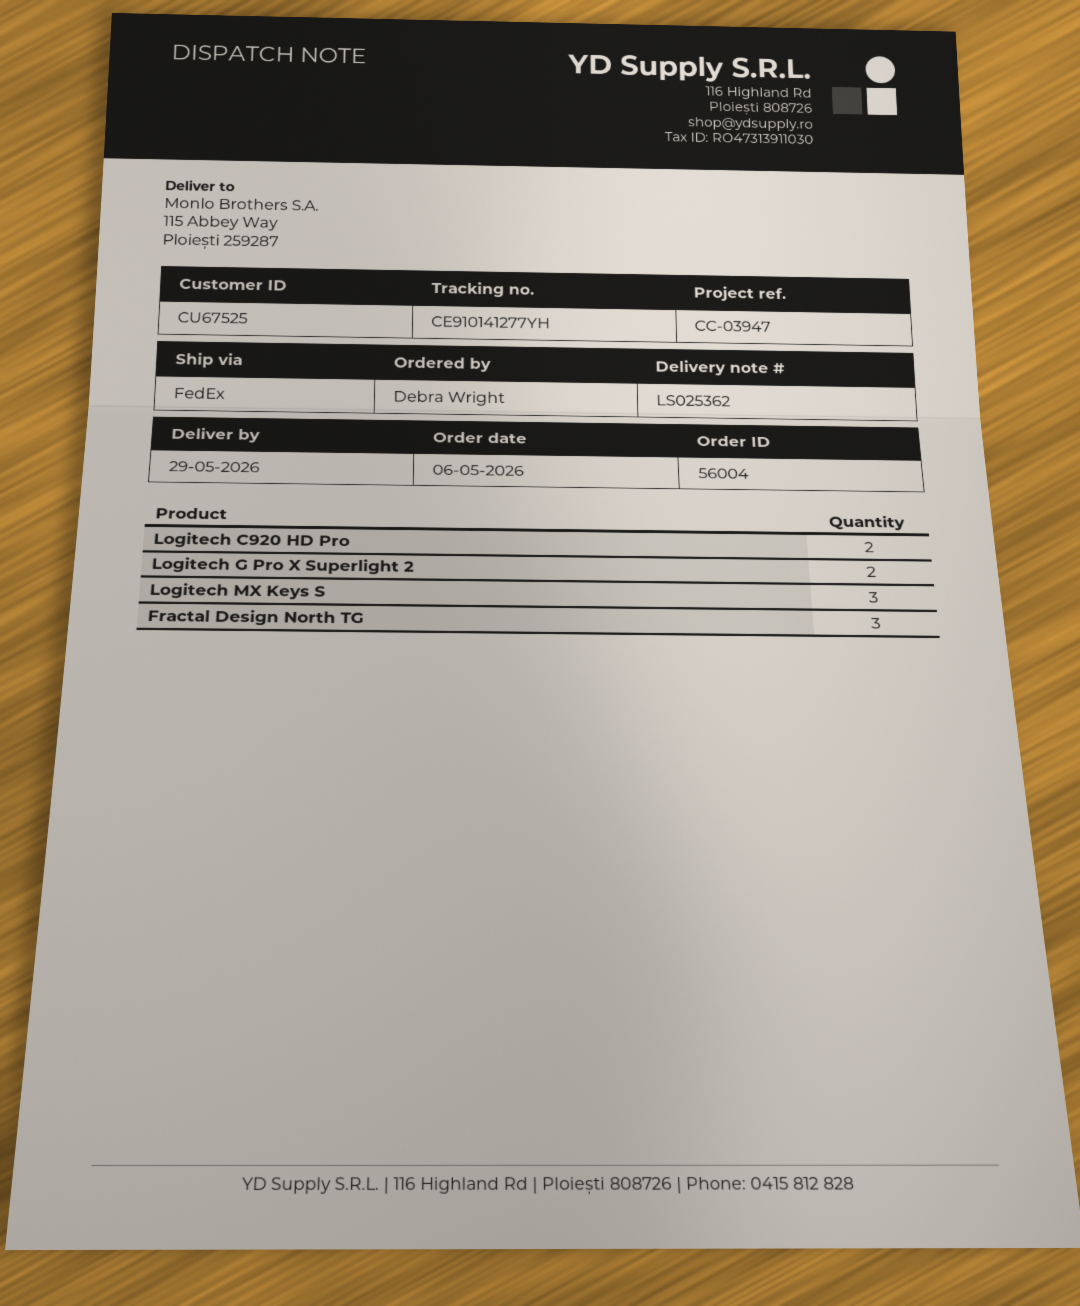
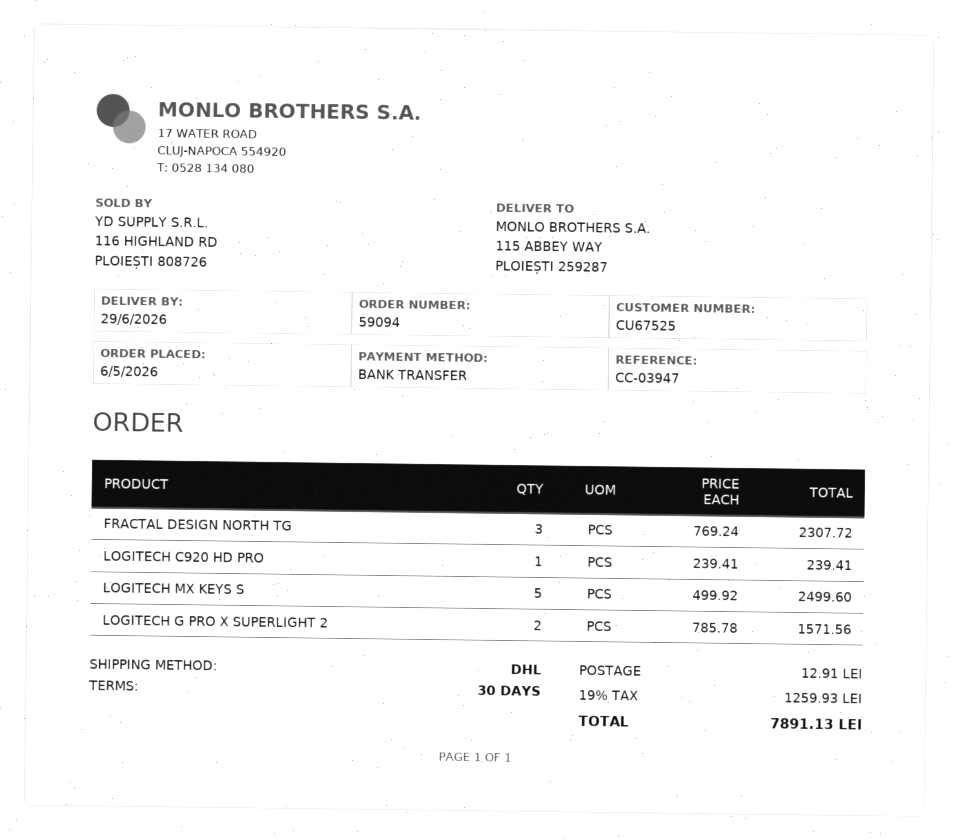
order number: 56004 -> 59094
delivery date: 2026-05-29 -> 2026-06-29
shipping method: FedEx -> DHL
Logitech C920 HD Pro: 2 -> 1
Logitech MX Keys S: 3 -> 5

